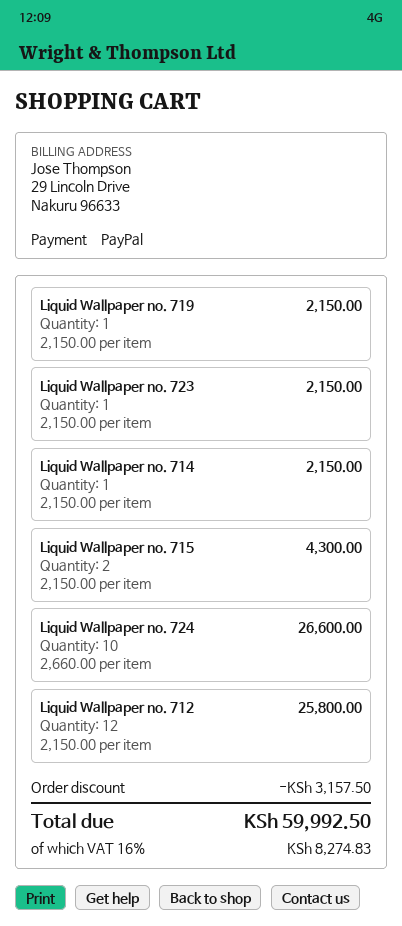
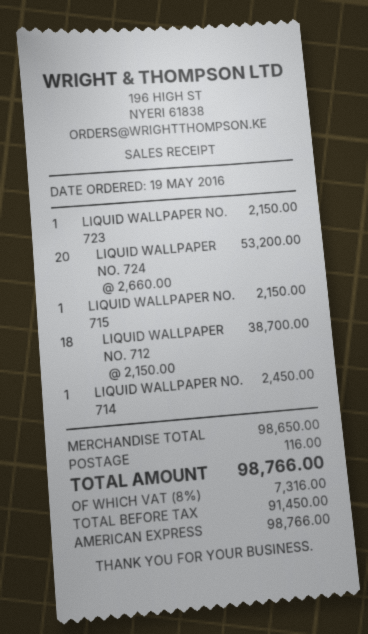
payment method: PayPal -> American Express
Liquid Wallpaper no. 719: 1 x 2150.00 = 2150.00 -> none
Liquid Wallpaper no. 714: 1 x 2150.00 = 2150.00 -> 1 x 2450.00 = 2450.00
Liquid Wallpaper no. 715: 2 x 2150.00 = 4300.00 -> 1 x 2150.00 = 2150.00
Liquid Wallpaper no. 724: 10 x 2660.00 = 26600.00 -> 20 x 2660.00 = 53200.00
Liquid Wallpaper no. 712: 12 x 2150.00 = 25800.00 -> 18 x 2150.00 = 38700.00
discount: 3157.50 -> none
shipping: none -> 116.00
tax: 16% = 8274.83 -> 8% = 7316.00
total: 59992.50 -> 98766.00

